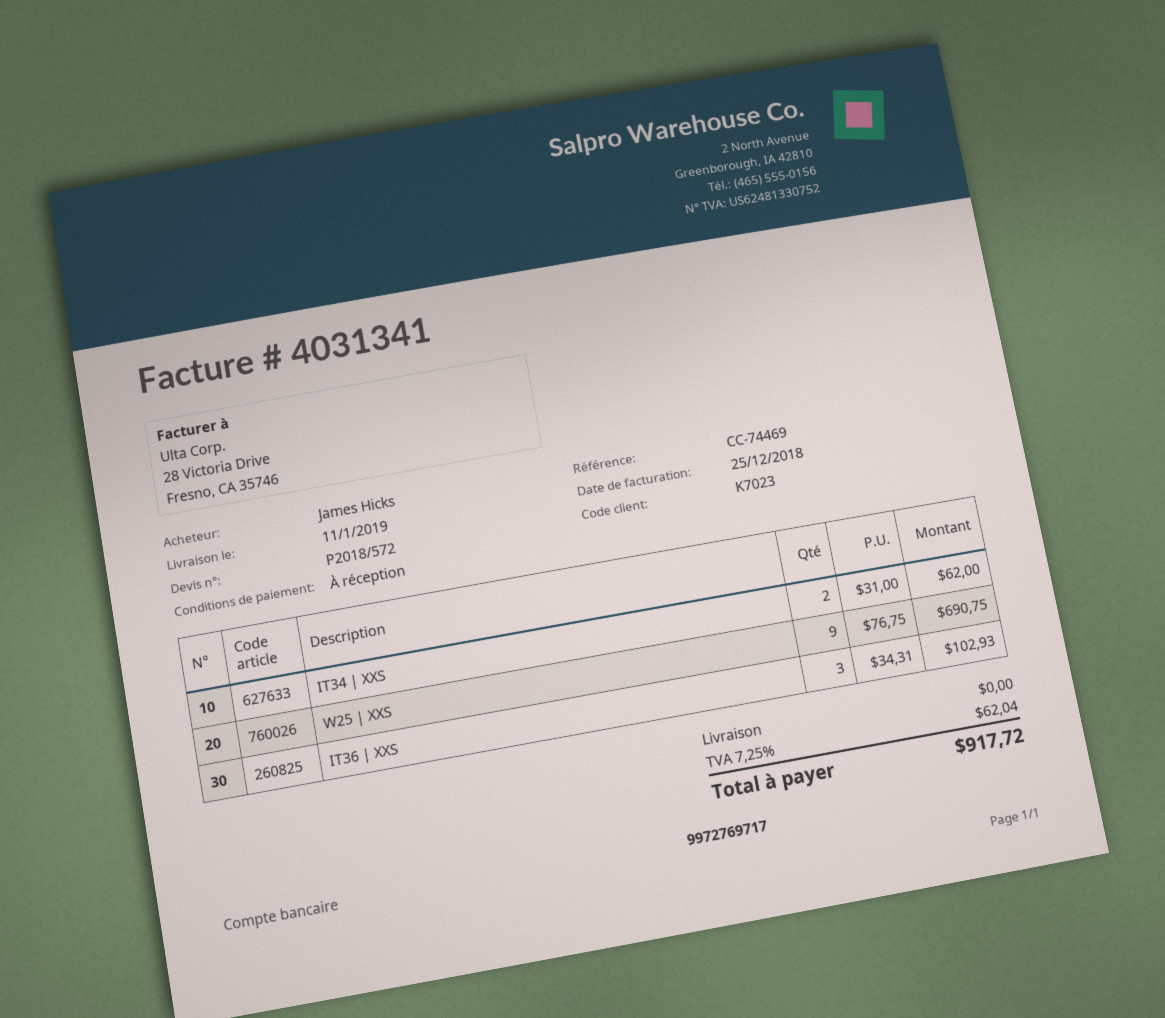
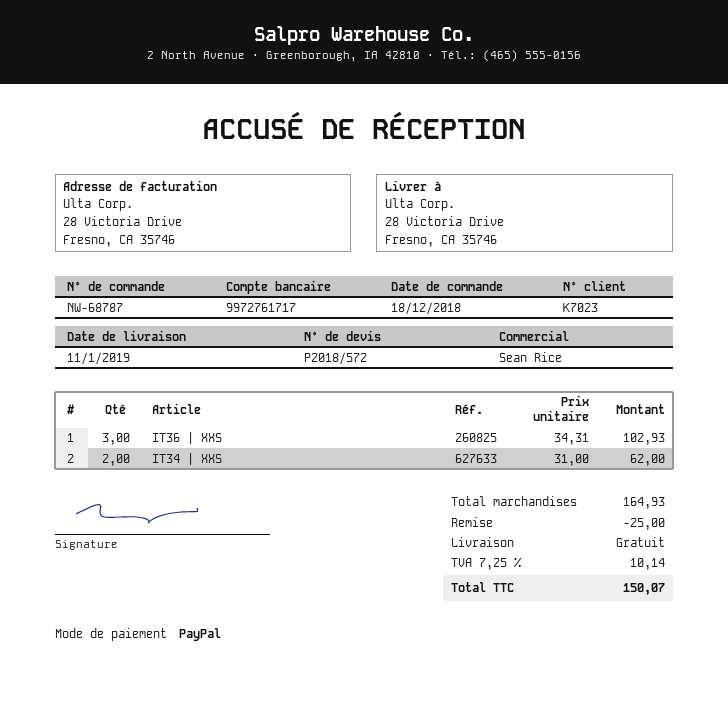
bank account: 9972769717 -> 9972761717
W25 | XXS: 9 x 76.75 = 690.75 -> none
discount: none -> 25.00
tax: 7.25% = 62.04 -> 7.25% = 10.14
total: 917.72 -> 150.07

